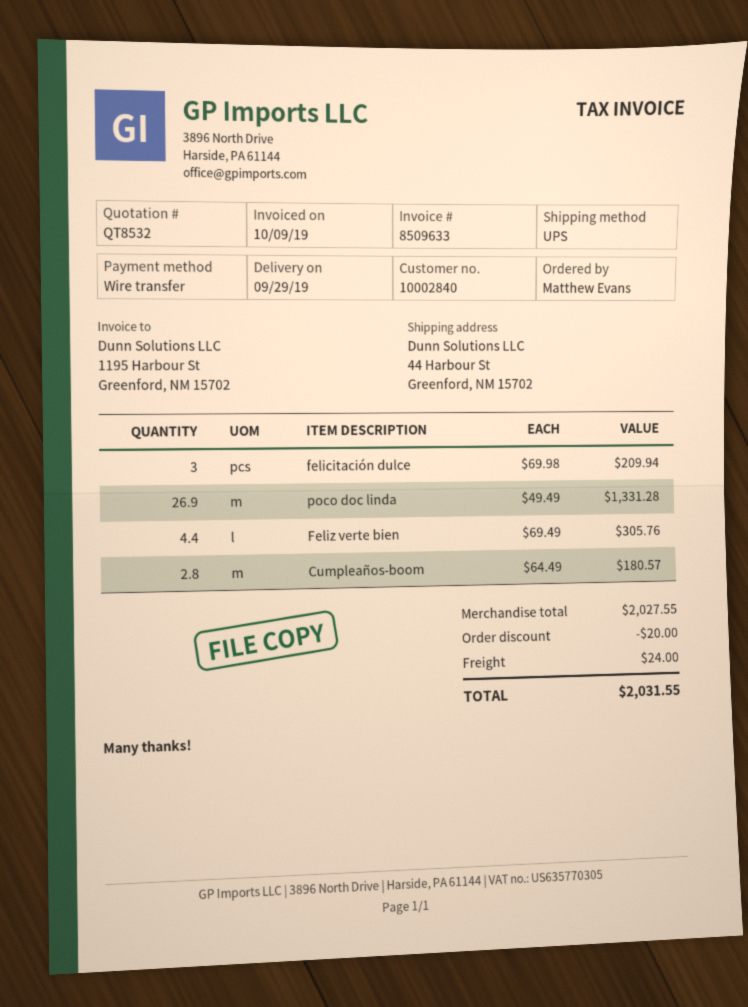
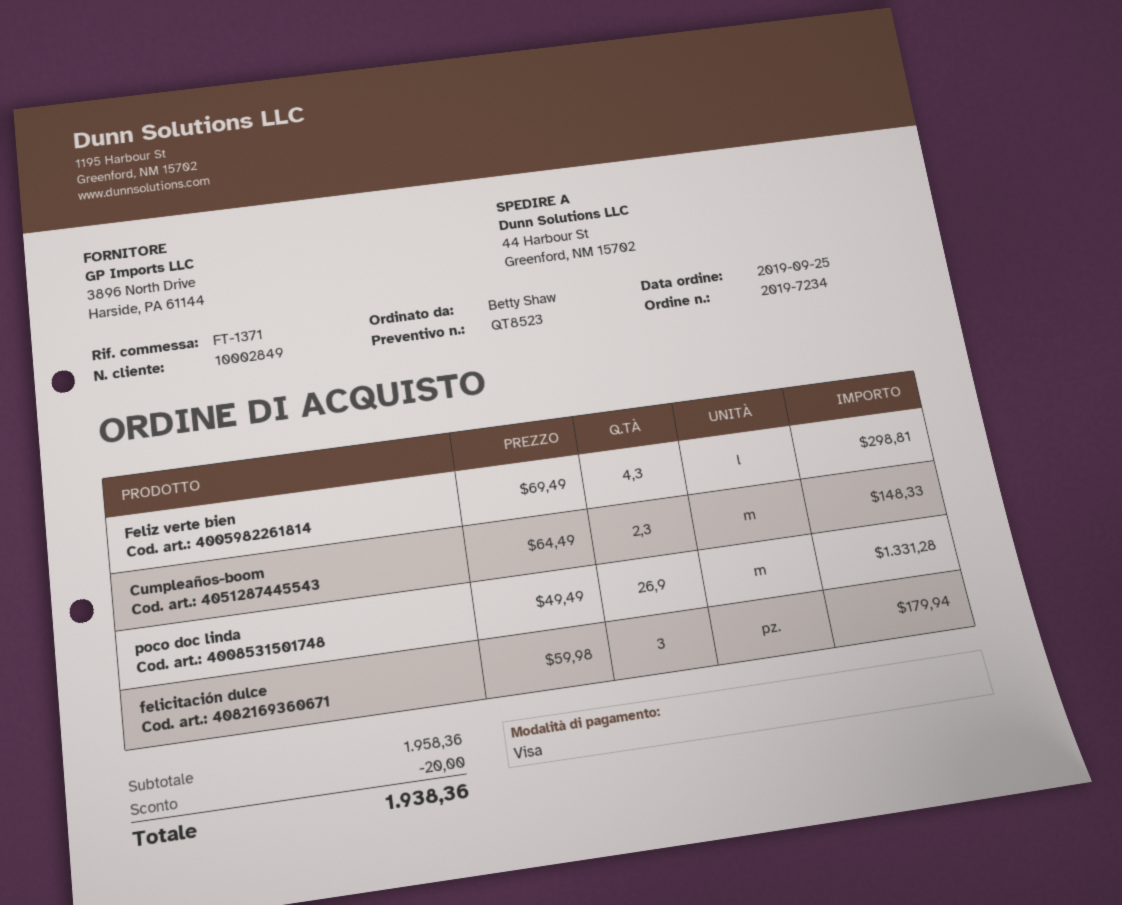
quote number: QT8532 -> QT8523
customer number: 10002840 -> 10002849
ordered by: Matthew Evans -> Betty Shaw
payment method: bank transfer -> Visa
felicitación dulce: 3 x 69.98 = 209.94 -> 3 x 59.98 = 179.94
Feliz verte bien: 4.4 x 69.49 = 305.76 -> 4.3 x 69.49 = 298.81
Cumpleaños-boom: 2.8 x 64.49 = 180.57 -> 2.3 x 64.49 = 148.33
subtotal: 2027.55 -> 1958.36
shipping: 24.00 -> none
total: 2031.55 -> 1938.36

